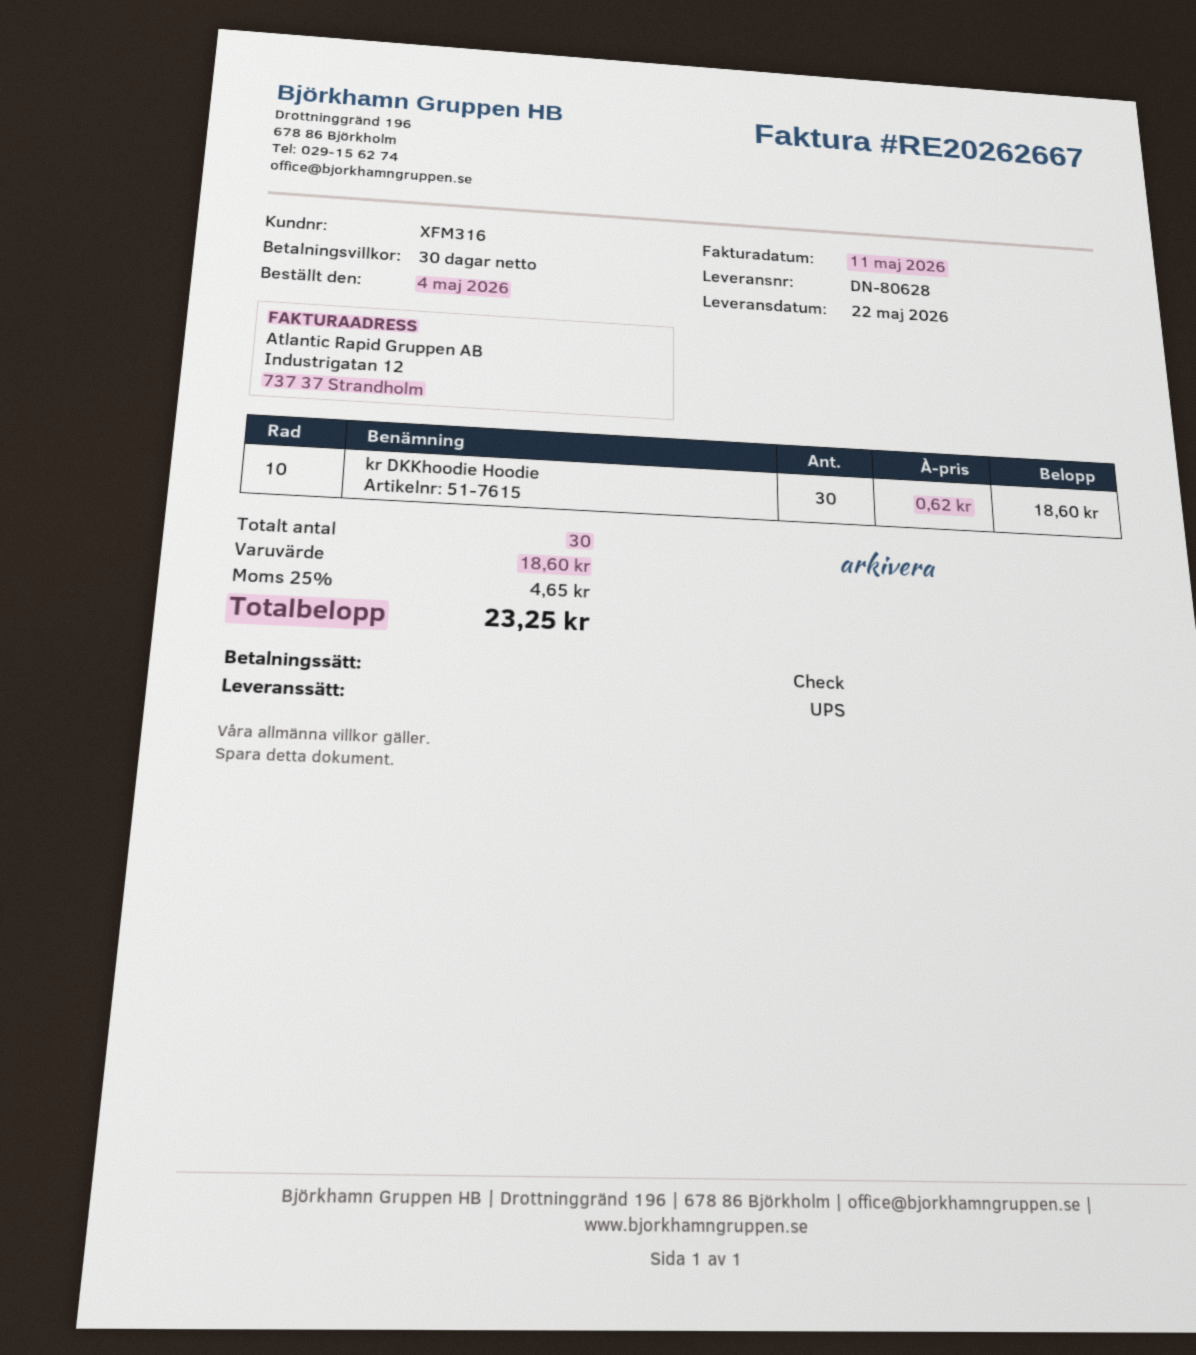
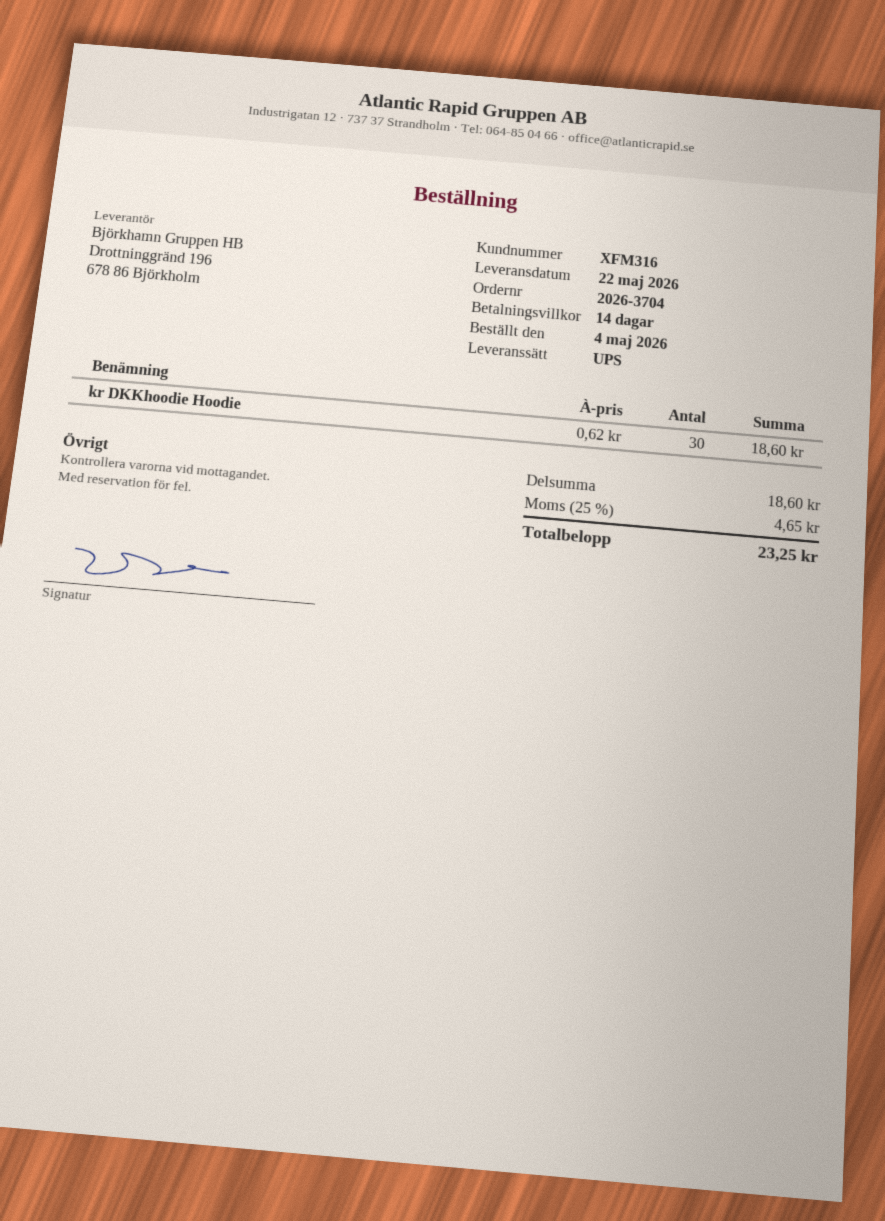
payment terms: 30 days -> 14 days

